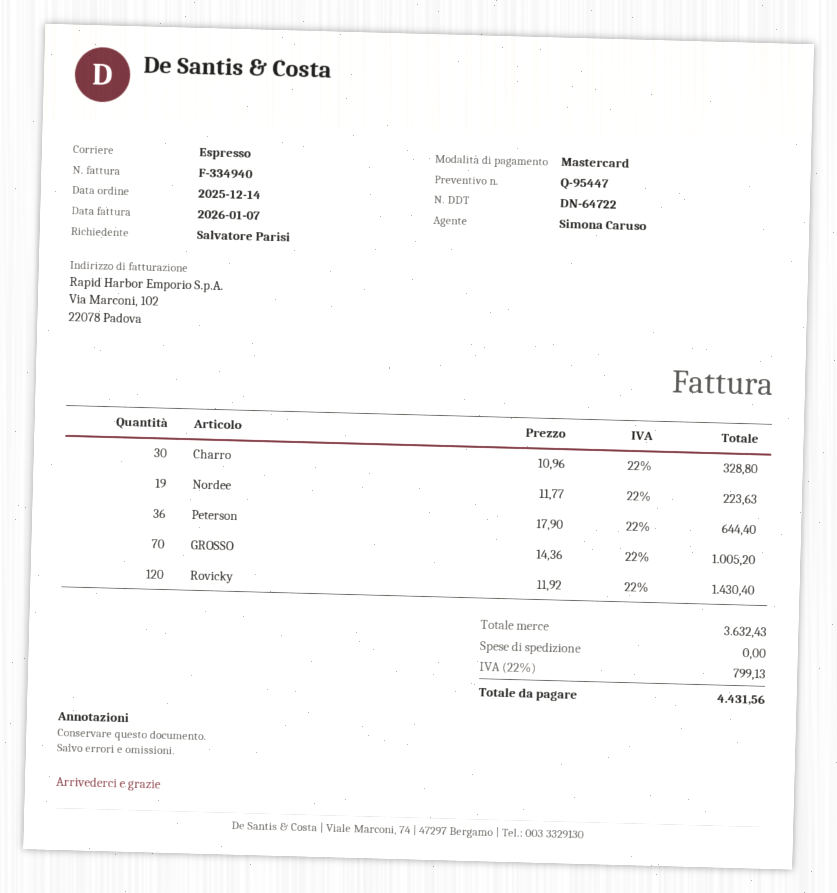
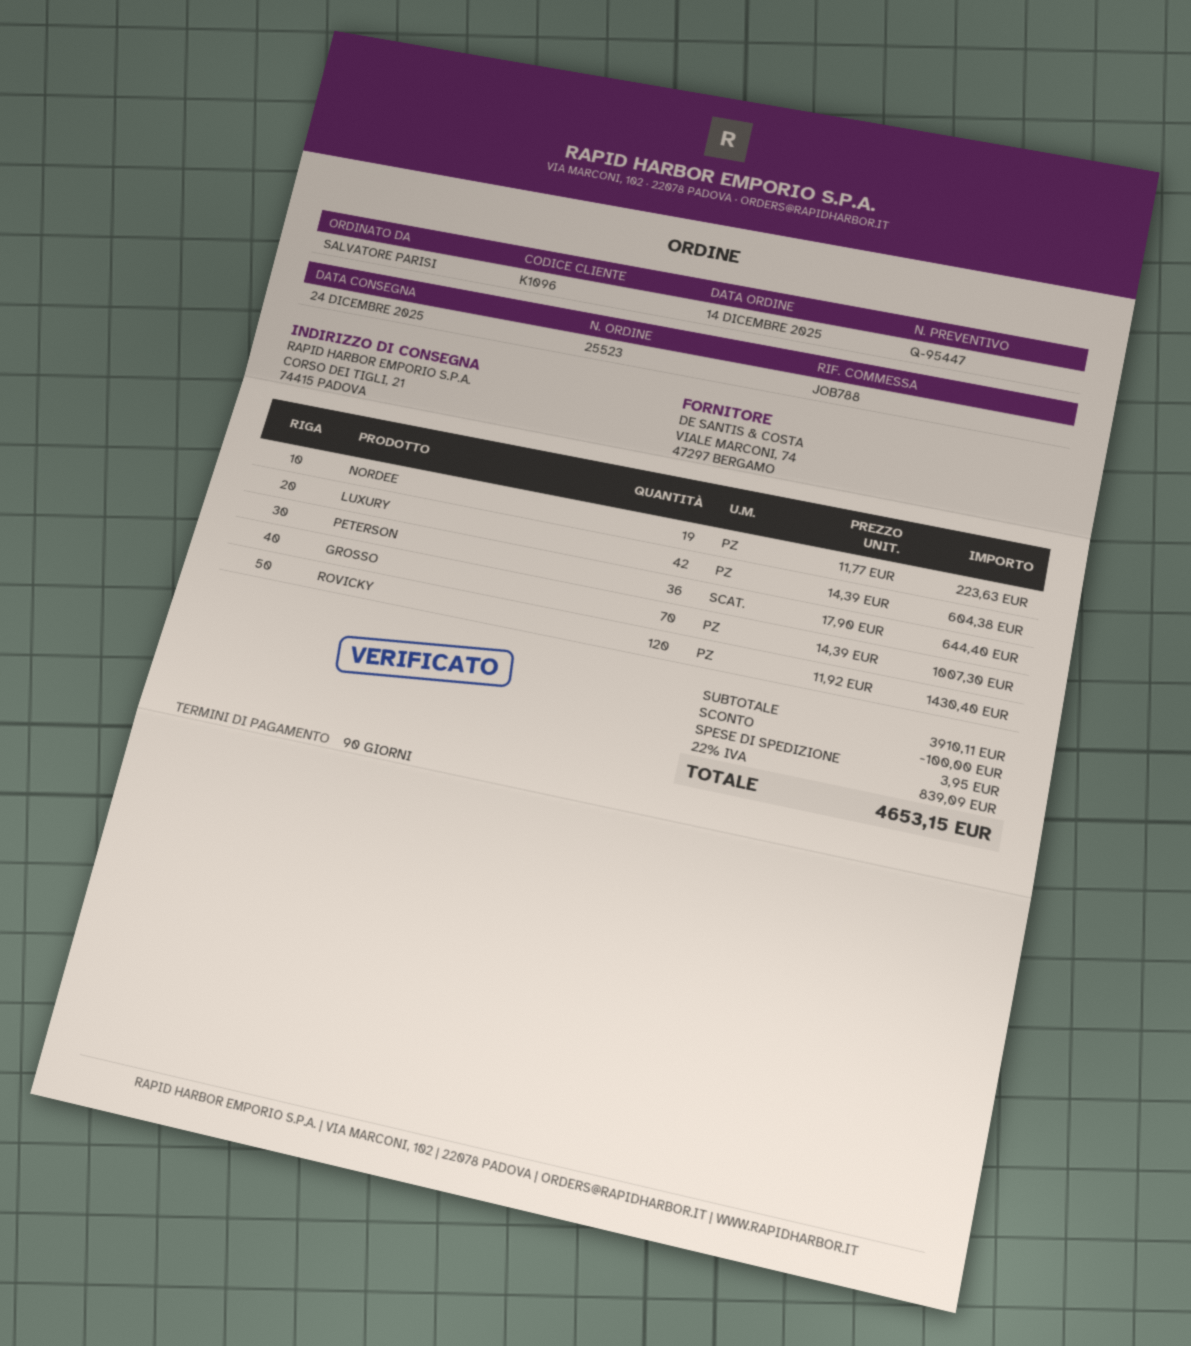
Charro: 30 x 10.96 = 328.80 -> none
GROSSO: 70 x 14.36 = 1005.20 -> 70 x 14.39 = 1007.30
LUXURY: none -> 42 x 14.39 = 604.38
subtotal: 3632.43 -> 3910.11
discount: none -> 100.00
shipping: 0.00 -> 3.95
tax: 22% = 799.13 -> 22% = 839.09
total: 4431.56 -> 4653.15

